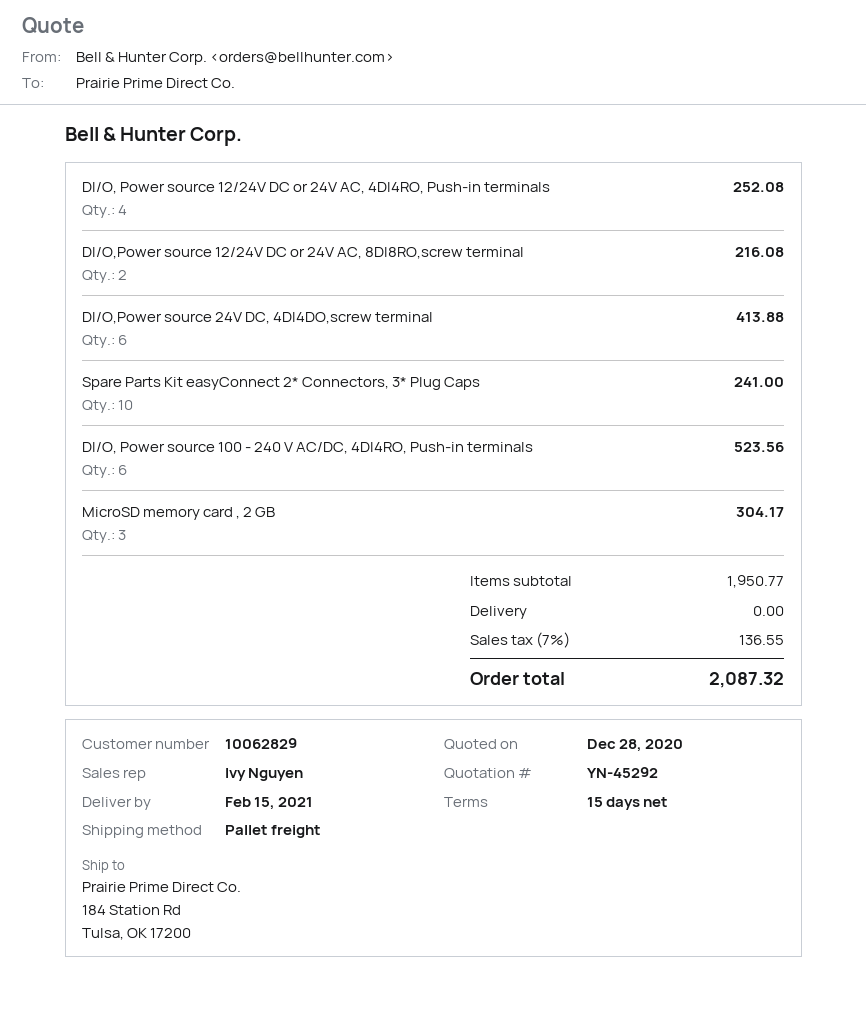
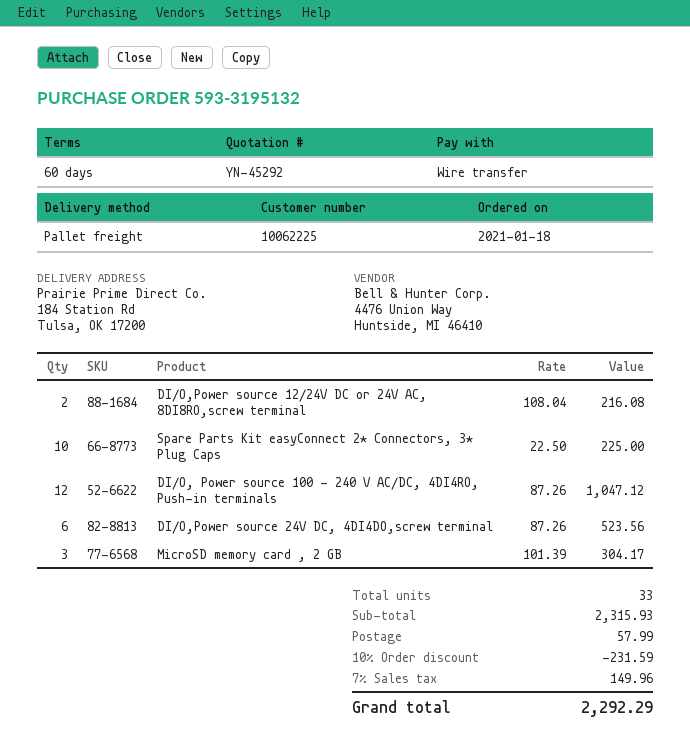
payment terms: 15 days -> 60 days
customer number: 10062829 -> 10062225
DI/O, Power source 12/24V DC or 24V AC, 4DI4RO, Push-in terminals: 4 for 252.08 -> none
DI/O,Power source 24V DC, 4DI4DO,screw terminal: 6 for 413.88 -> 6 for 523.56
Spare Parts Kit easyConnect 2* Connectors, 3* Plug Caps: 10 for 241.00 -> 10 for 225.00
DI/O, Power source 100 - 240 V AC/DC, 4DI4RO, Push-in terminals: 6 for 523.56 -> 12 for 1047.12
subtotal: 1950.77 -> 2315.93
discount: none -> 10% = 231.59
shipping: 0.00 -> 57.99
tax: 7% = 136.55 -> 7% = 149.96
total: 2087.32 -> 2292.29

